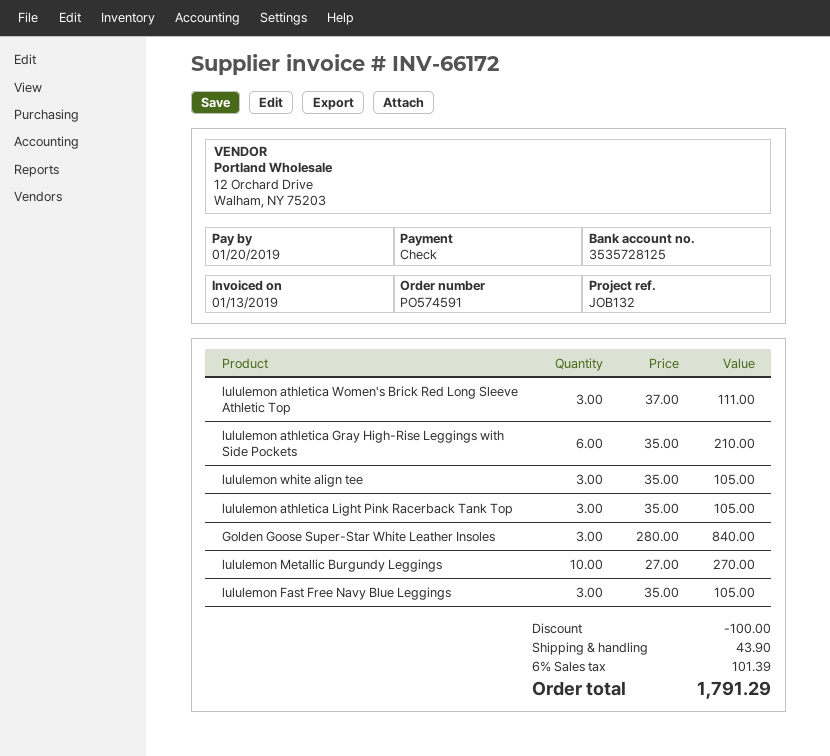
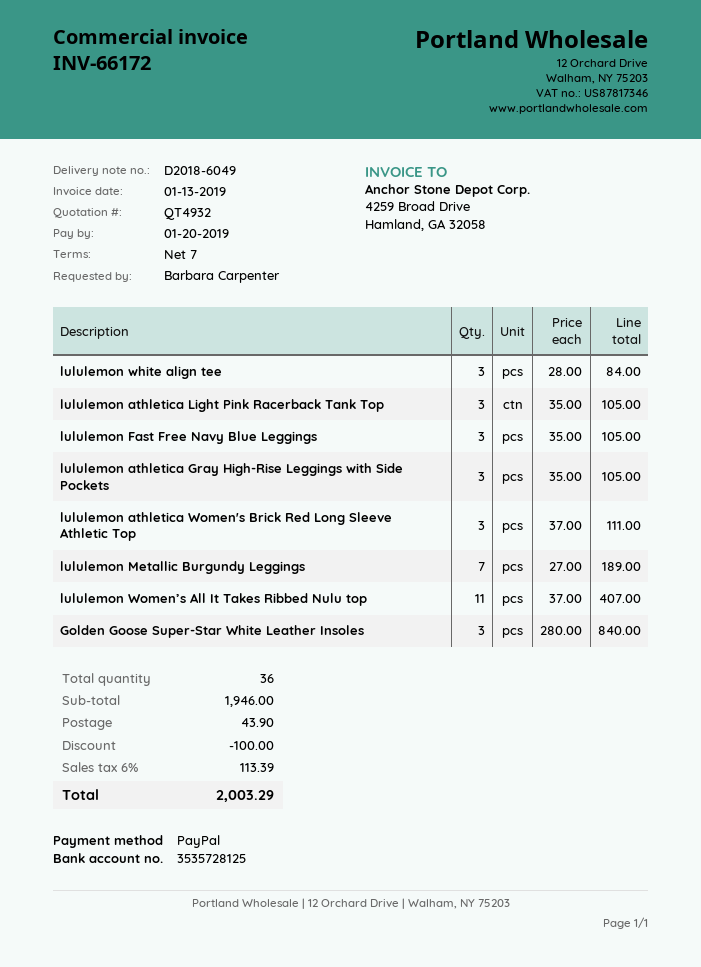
payment method: cheque -> PayPal
lululemon athletica Gray High-Rise Leggings with Side Pockets: 6 x 35.00 = 210.00 -> 3 x 35.00 = 105.00
lululemon white align tee: 3 x 35.00 = 105.00 -> 3 x 28.00 = 84.00
lululemon Metallic Burgundy Leggings: 10 x 27.00 = 270.00 -> 7 x 27.00 = 189.00
lululemon Women’s All It Takes Ribbed Nulu top: none -> 11 x 37.00 = 407.00
tax: 6% = 101.39 -> 6% = 113.39
total: 1791.29 -> 2003.29

